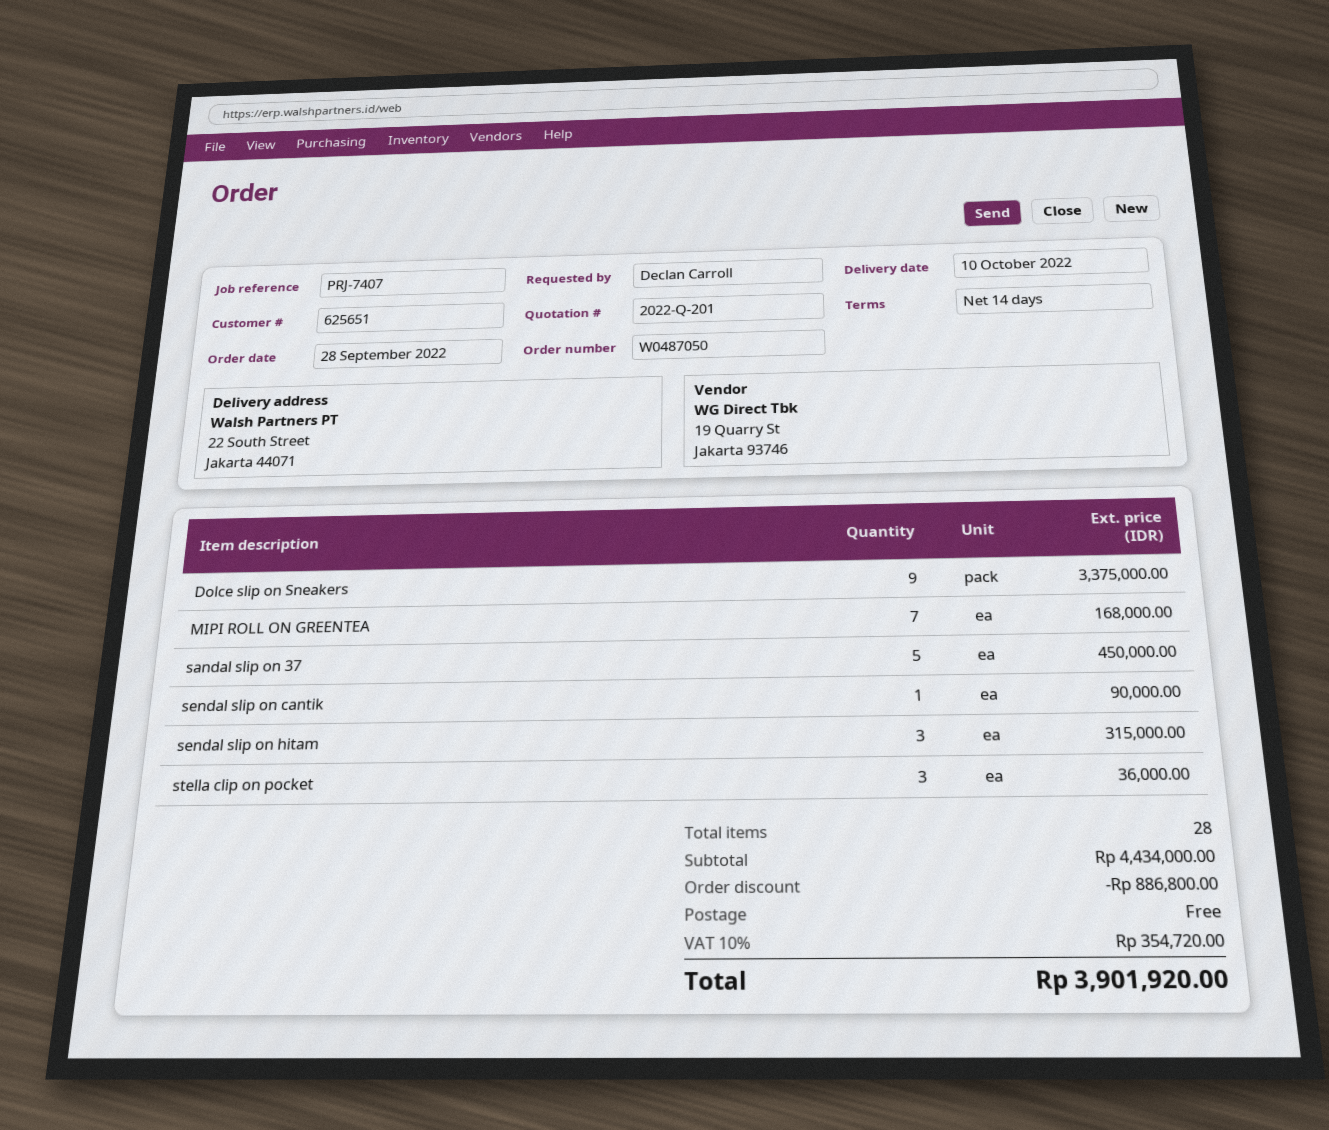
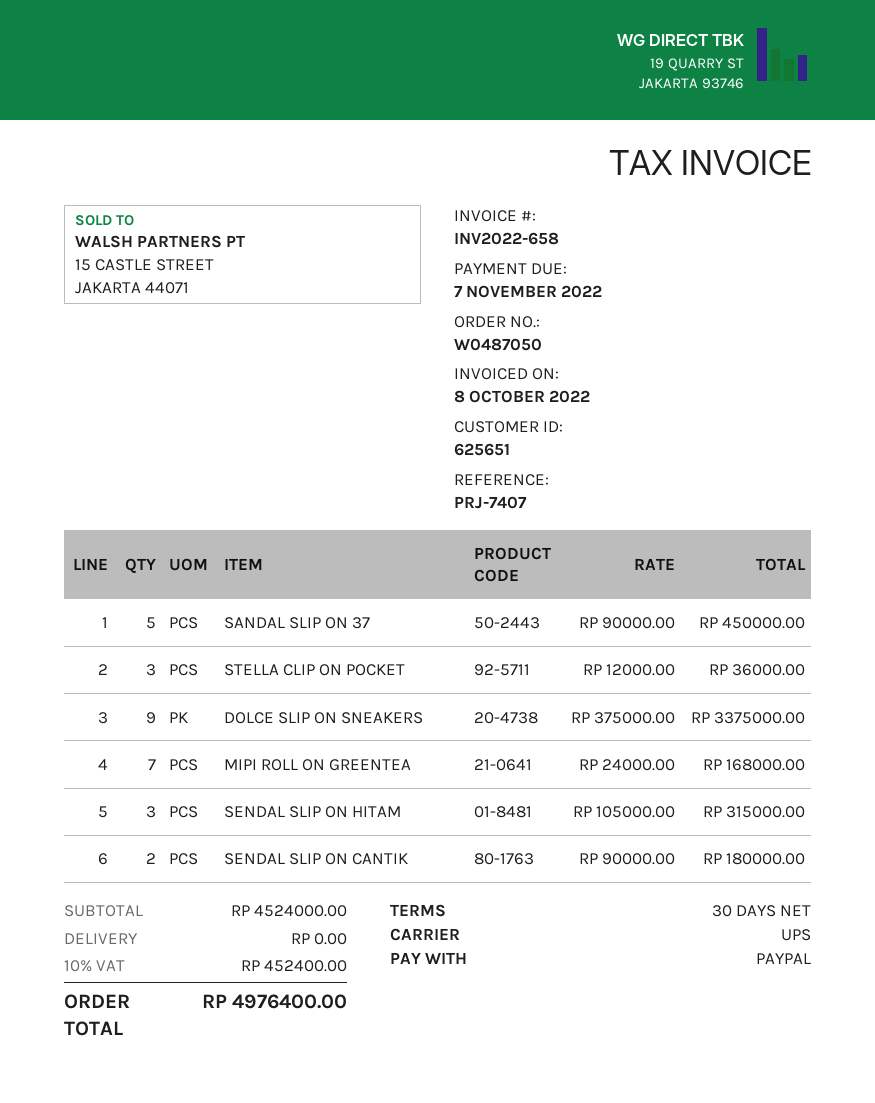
payment terms: 14 days -> 30 days
sendal slip on cantik: 1 for 90000.00 -> 2 for 180000.00
subtotal: 4434000.00 -> 4524000.00
discount: 886800.00 -> none
tax: 10% = 354720.00 -> 10% = 452400.00
total: 3901920.00 -> 4976400.00

